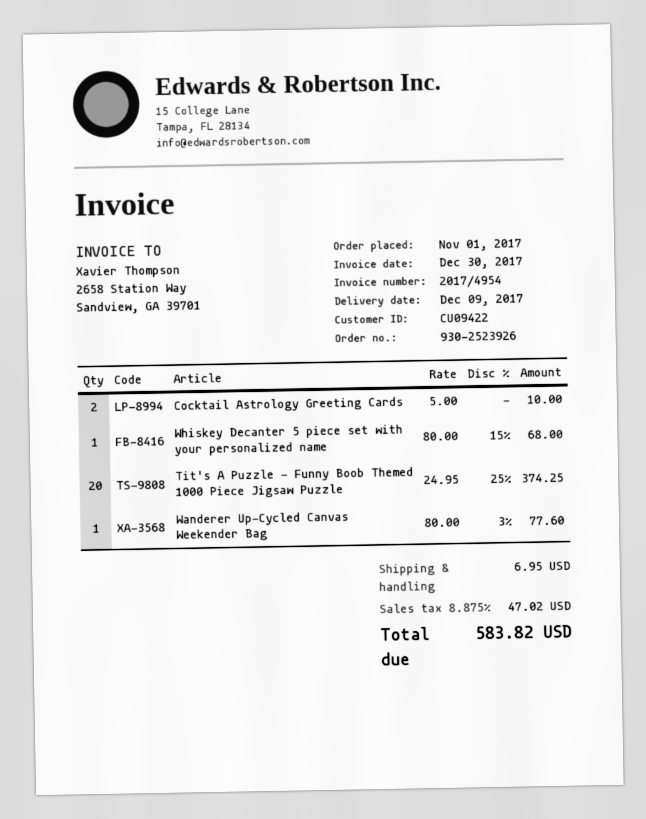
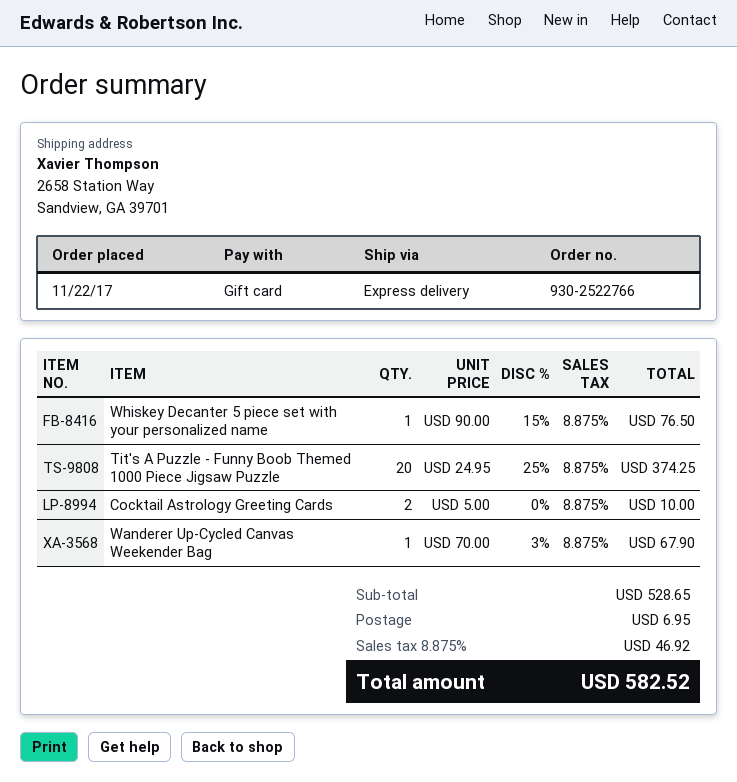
order number: 930-2523926 -> 930-2522766
order date: 2017-11-01 -> 2017-11-22
Whiskey Decanter 5 piece set with your personalized name: 1 x 80.00 - 15% = 68.00 -> 1 x 90.00 - 15% = 76.50
Wanderer Up-Cycled Canvas Weekender Bag: 1 x 80.00 - 3% = 77.60 -> 1 x 70.00 - 3% = 67.90
tax: 8.875% = 47.02 -> 8.875% = 46.92
total: 583.82 -> 582.52

